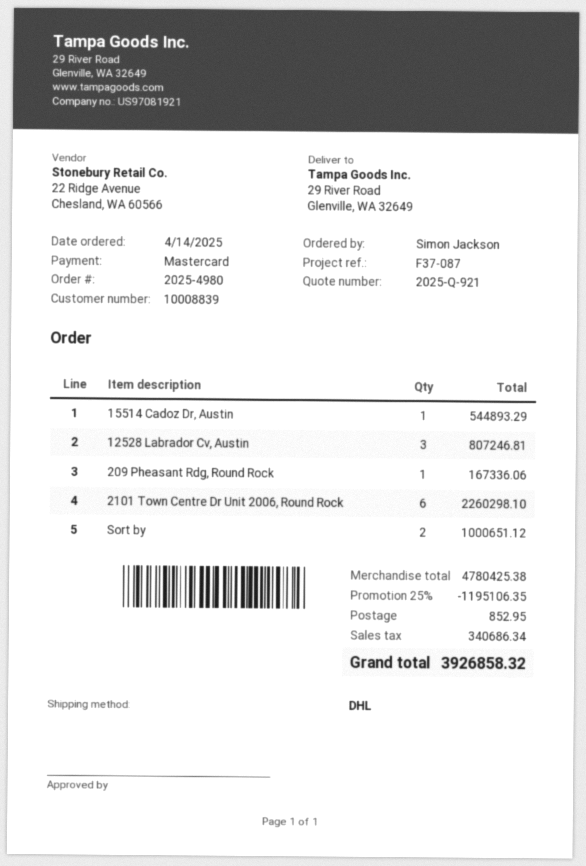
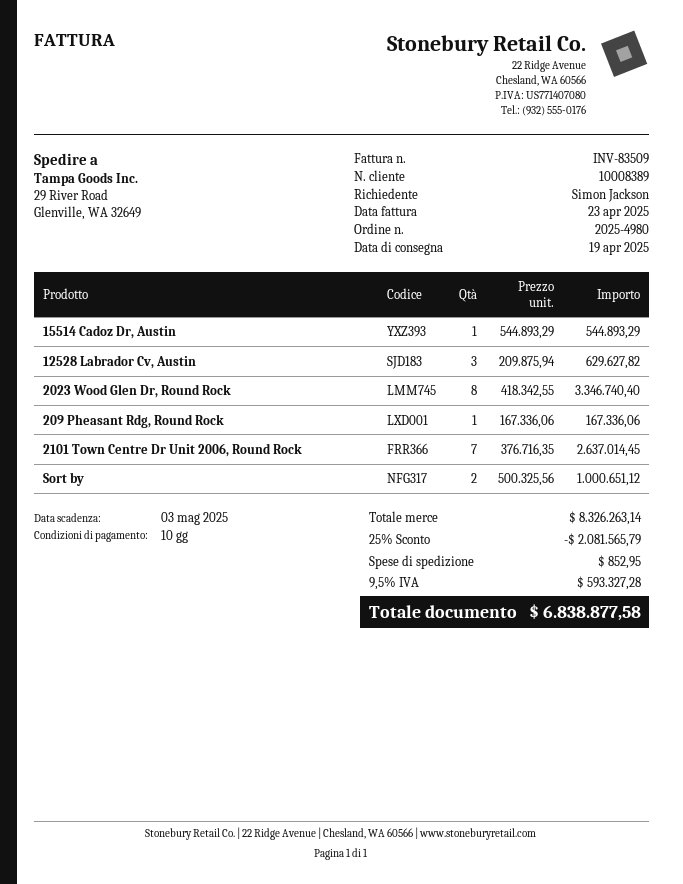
customer number: 10008839 -> 10008389
12528 Labrador Cv, Austin: 3 for 807246.81 -> 3 for 629627.82
2101 Town Centre Dr Unit 2006, Round Rock: 6 for 2260298.10 -> 7 for 2637014.45
2023 Wood Glen Dr, Round Rock: none -> 8 for 3346740.40
subtotal: 4780425.38 -> 8326263.14
discount: 25% = 1195106.35 -> 25% = 2081565.79
tax: 340686.34 -> 593327.28
total: 3926858.32 -> 6838877.58

